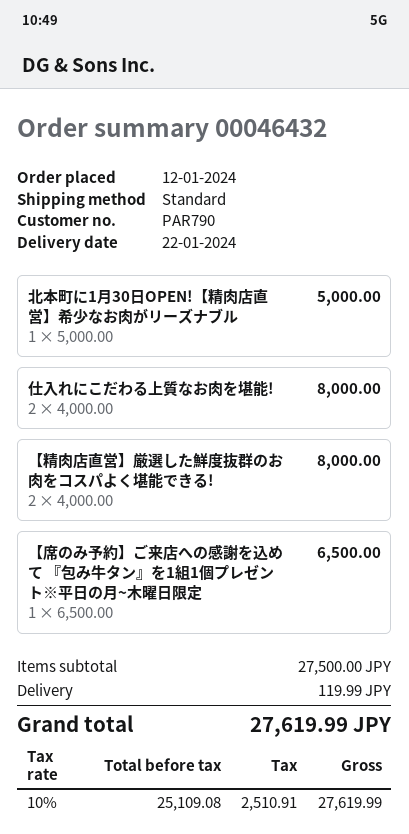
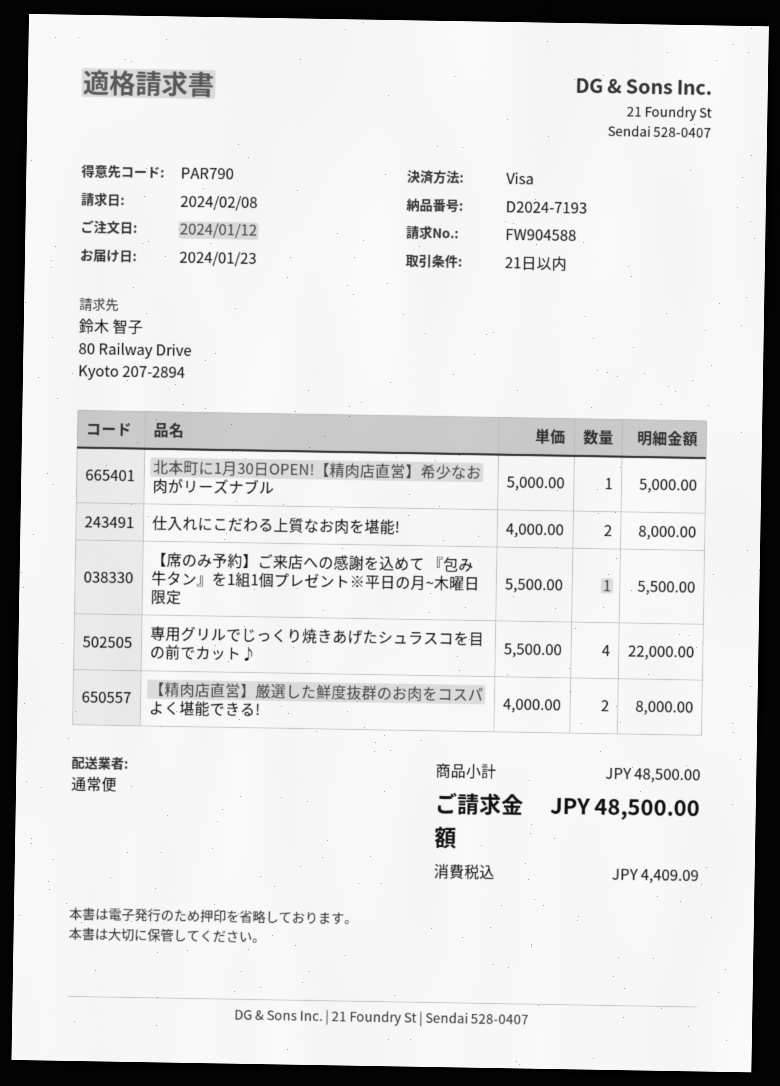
delivery date: 2024-01-22 -> 2024-01-23
【席のみ予約】ご来店への感謝を込めて 『包み牛タン』を1組1個プレゼント※平日の月~木曜日限定: 1 x 6500.00 = 6500.00 -> 1 x 5500.00 = 5500.00
専用グリルでじっくり焼きあげたシュラスコを目の前でカット♪: none -> 4 x 5500.00 = 22000.00
subtotal: 27500.00 -> 48500.00
shipping: 119.99 -> none
tax: 2510.91 -> 4409.09
total: 27619.99 -> 48500.00

